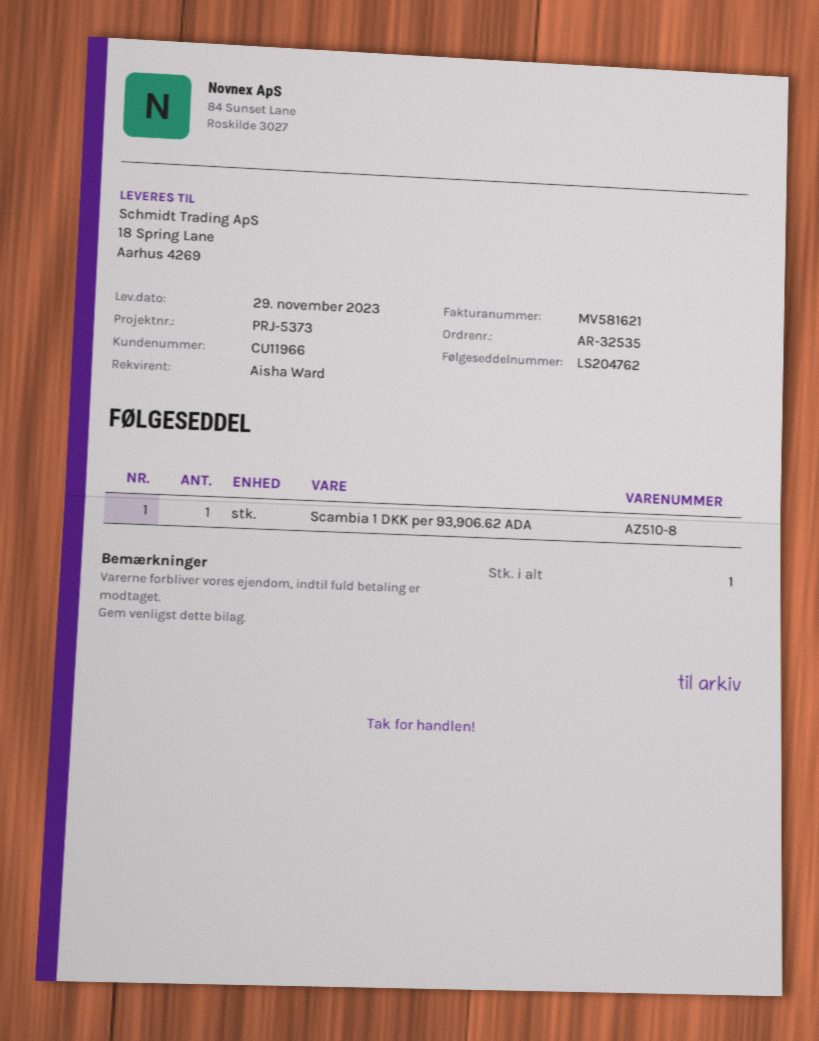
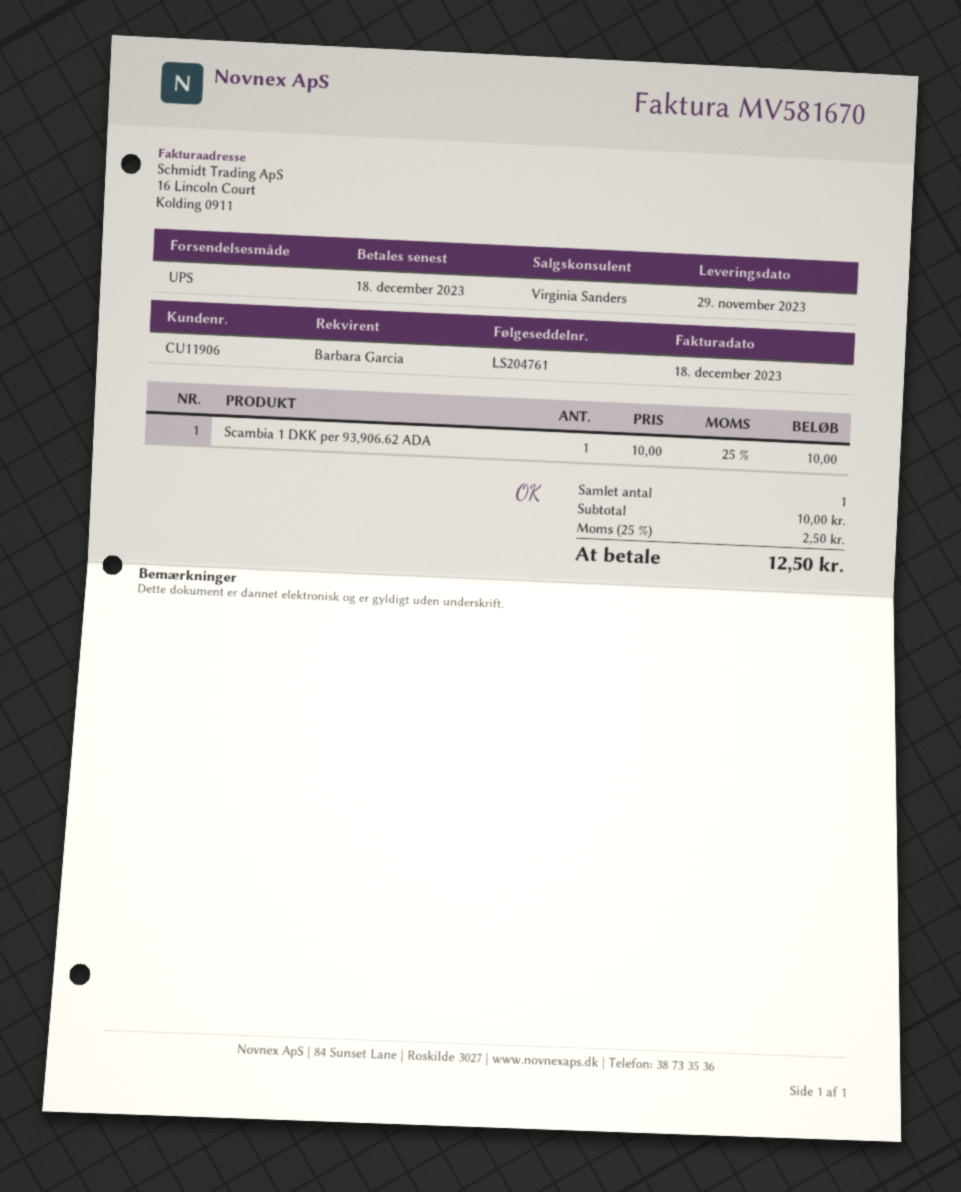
delivery note number: LS204762 -> LS204761
invoice number: MV581621 -> MV581670
customer number: CU11966 -> CU11906
ordered by: Aisha Ward -> Barbara Garcia

